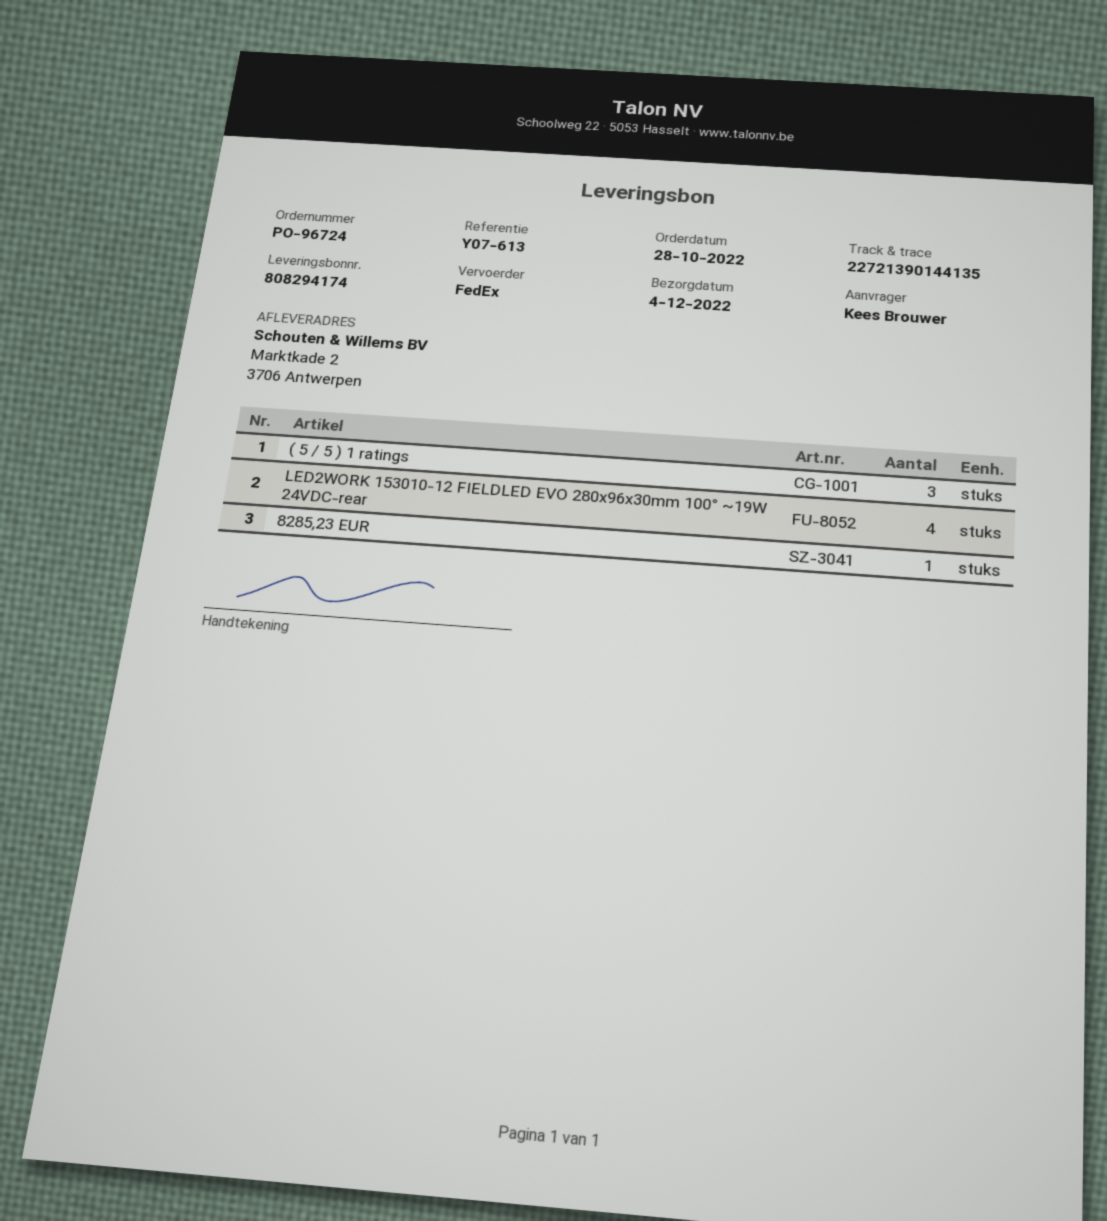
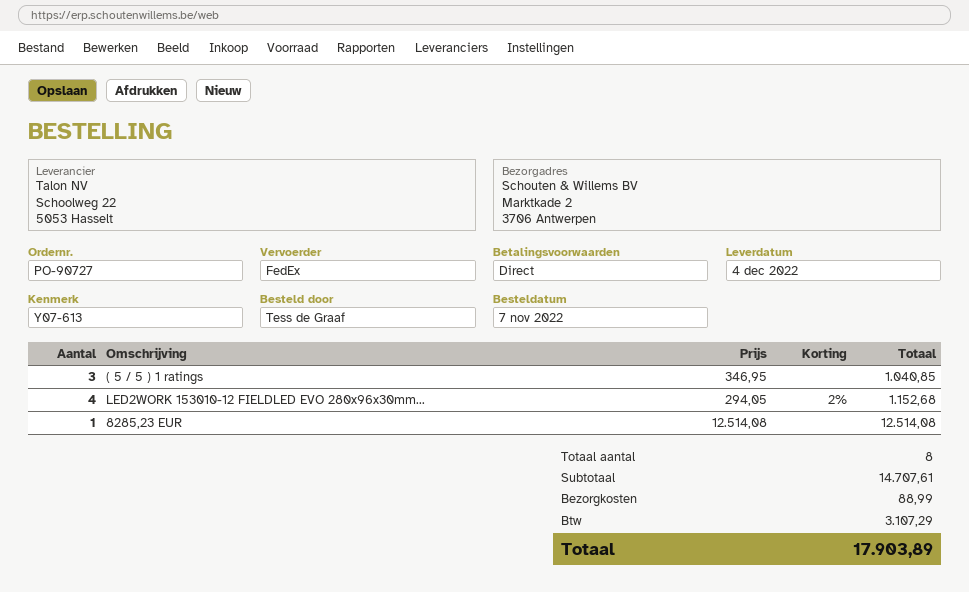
order number: PO-96724 -> PO-90727
order date: 2022-10-28 -> 2022-11-07
ordered by: Kees Brouwer -> Tess de Graaf

